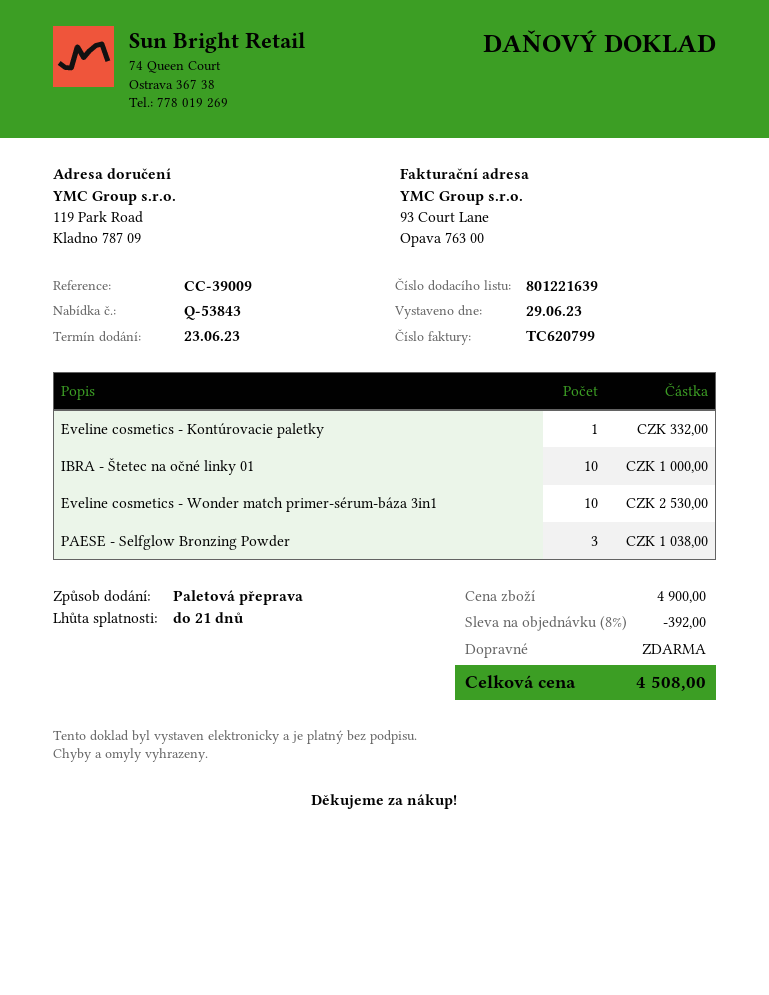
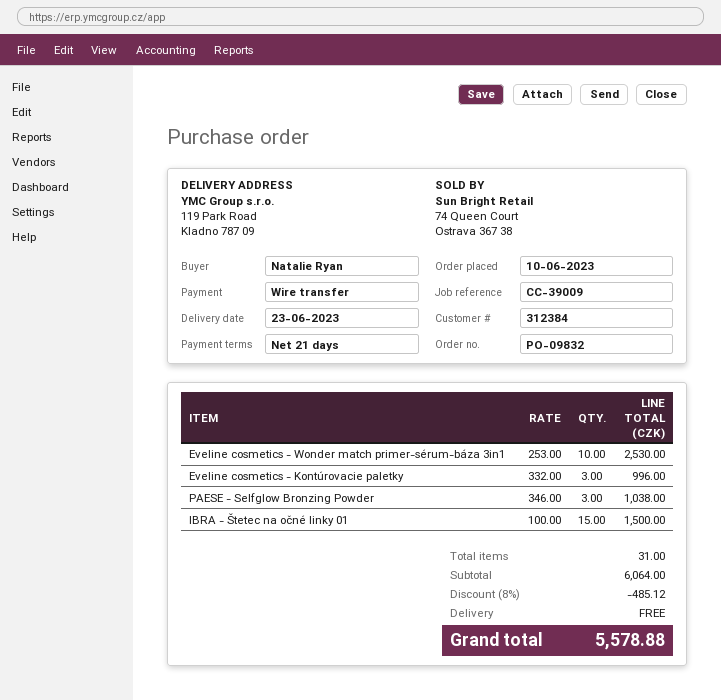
Eveline cosmetics - Kontúrovacie paletky: 1 for 332.00 -> 3 for 996.00
IBRA - Štetec na očné linky 01: 10 for 1000.00 -> 15 for 1500.00
subtotal: 4900.00 -> 6064.00
discount: 8% = 392.00 -> 8% = 485.12
total: 4508.00 -> 5578.88

